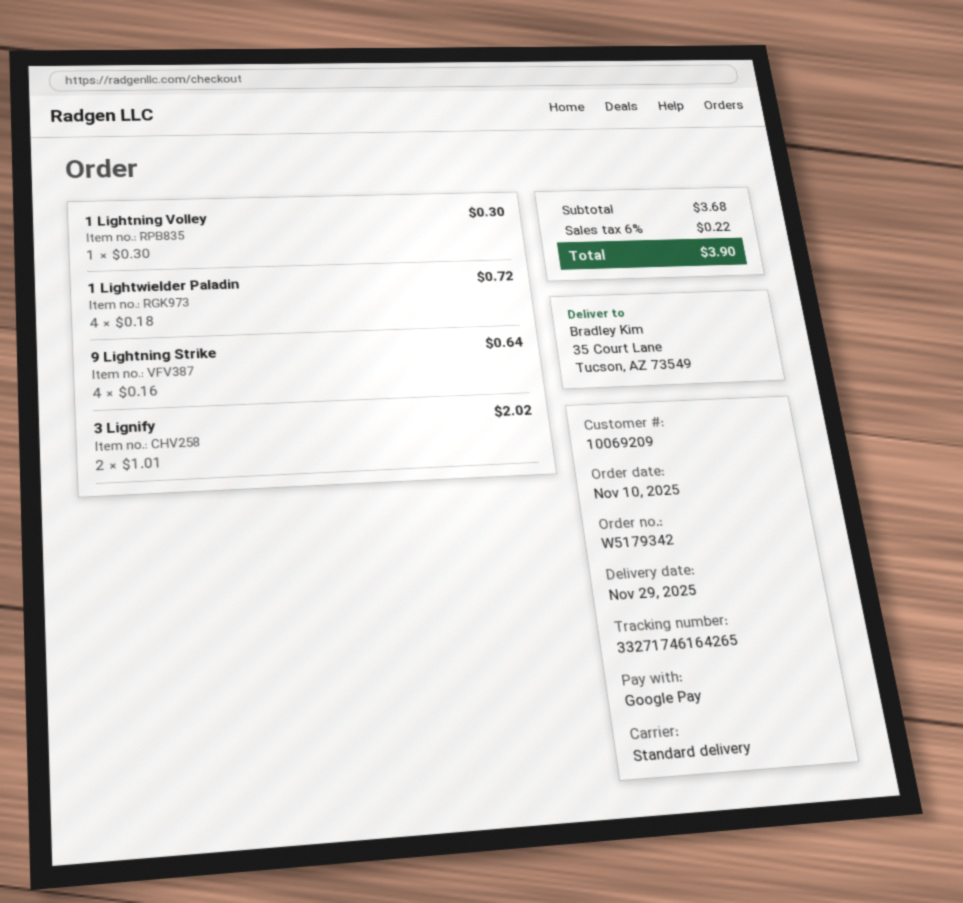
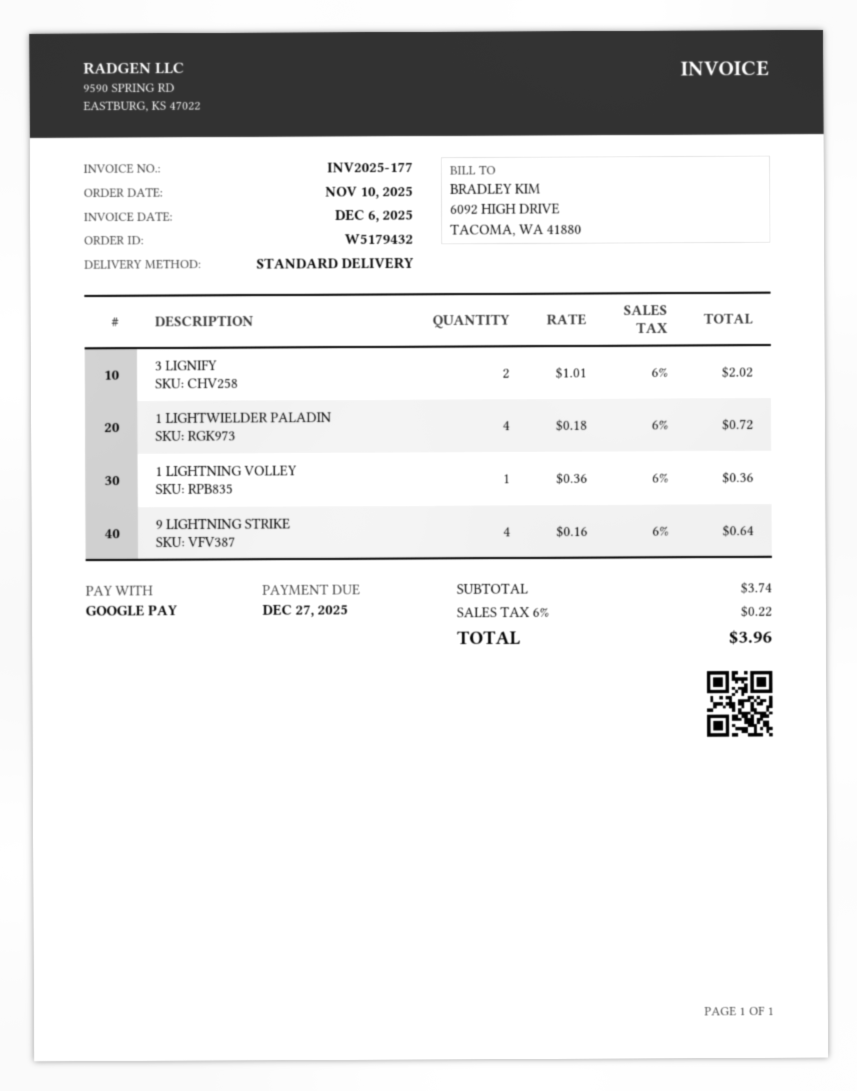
order number: W5179342 -> W5179432
1 Lightning Volley: 1 x 0.30 = 0.30 -> 1 x 0.36 = 0.36
subtotal: 3.68 -> 3.74
total: 3.90 -> 3.96

